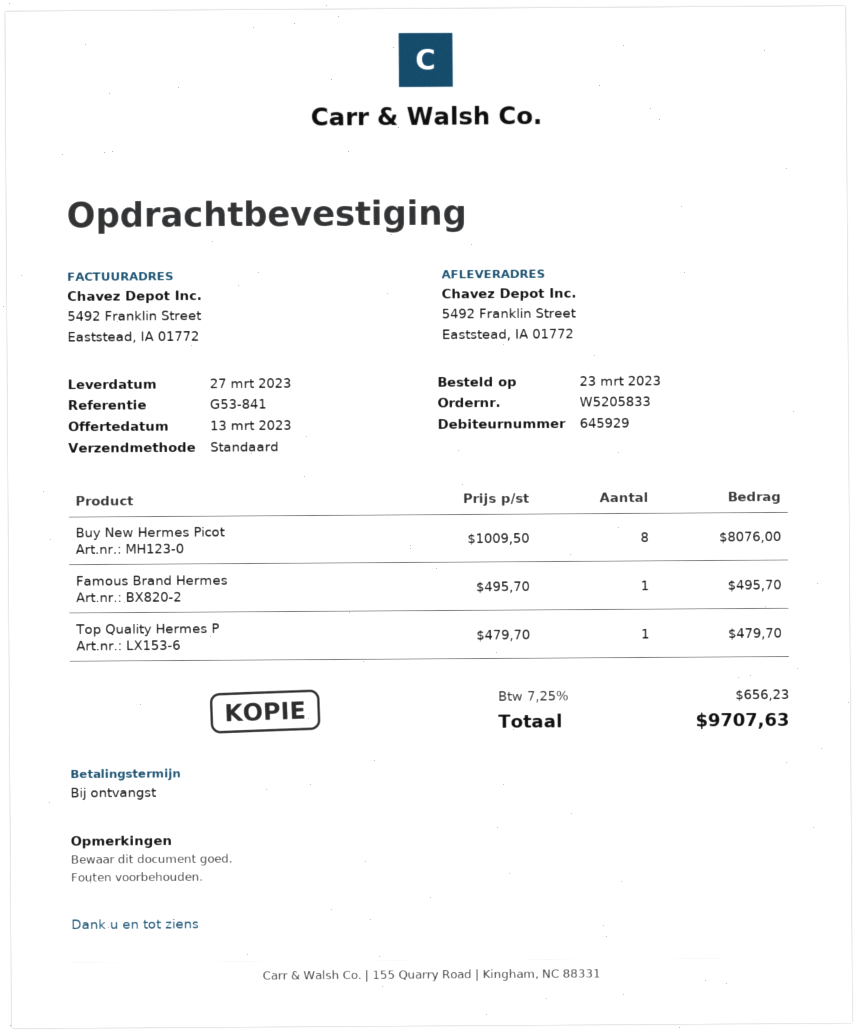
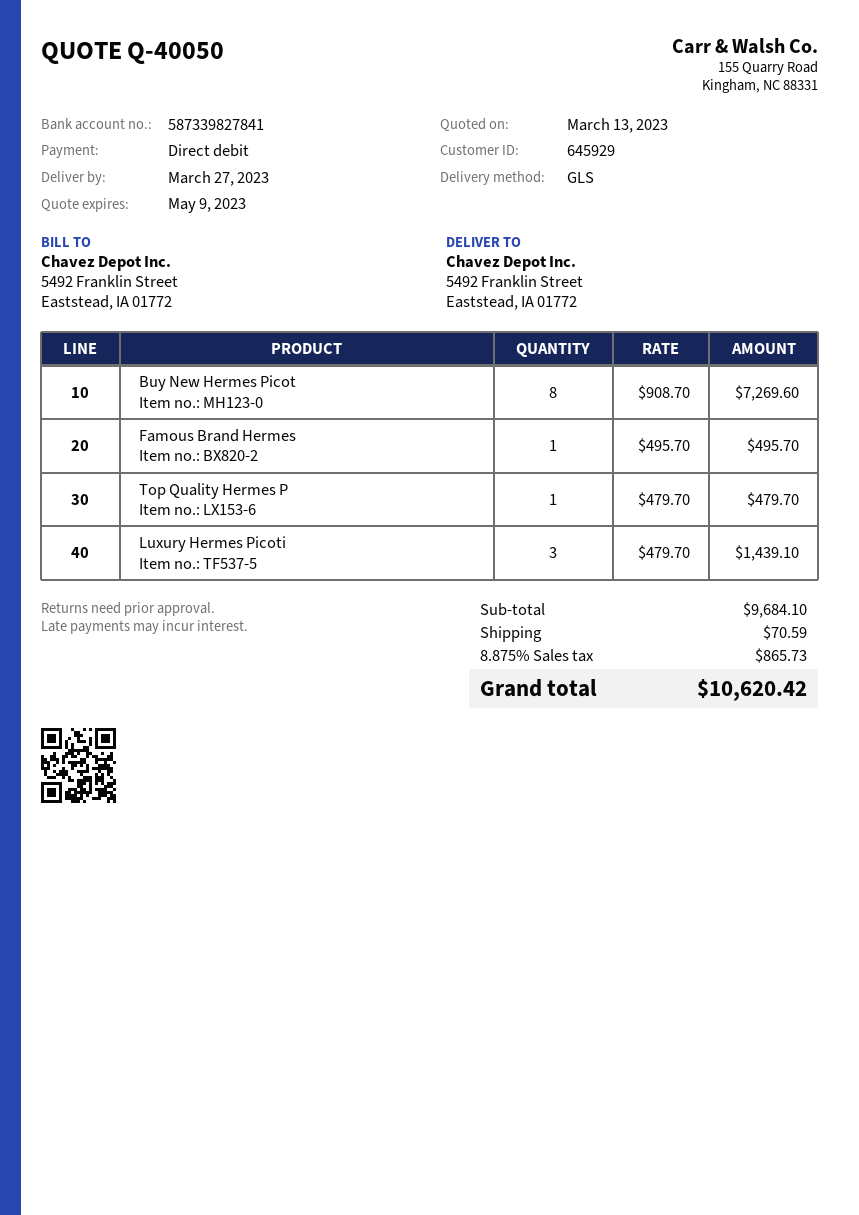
shipping method: standard -> GLS
Buy New Hermes Picot: 8 x 1009.50 = 8076.00 -> 8 x 908.70 = 7269.60
Luxury Hermes Picoti: none -> 3 x 479.70 = 1439.10
shipping: none -> 70.59
tax: 7.25% = 656.23 -> 8.875% = 865.73
total: 9707.63 -> 10620.42

